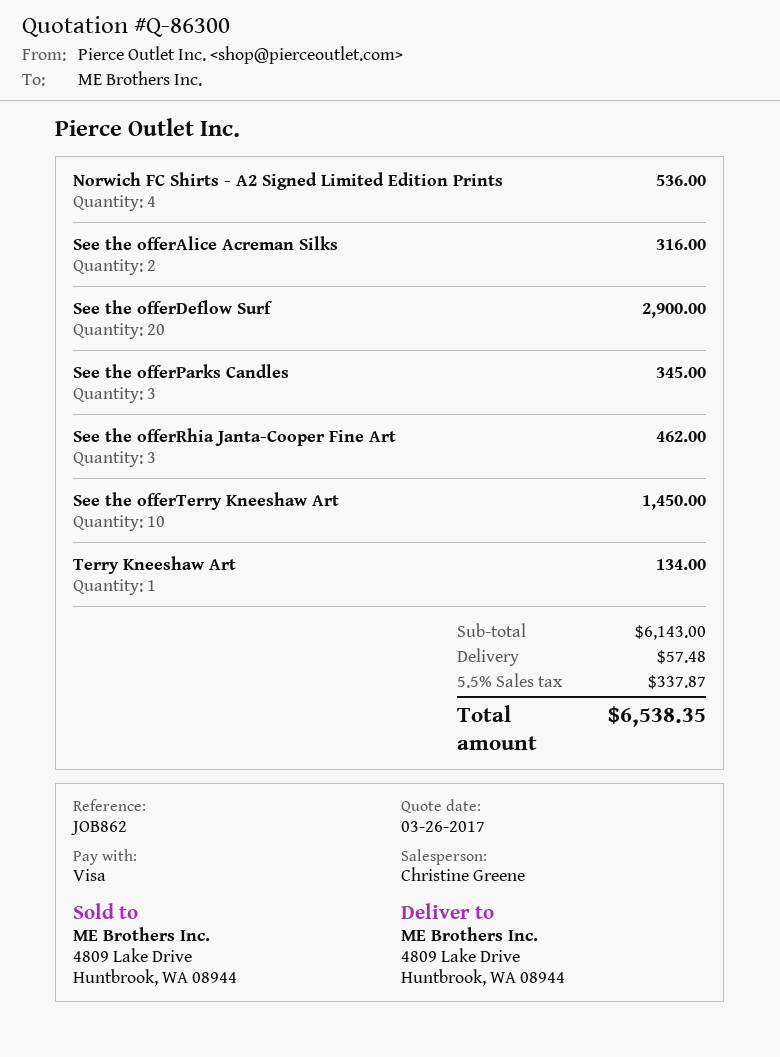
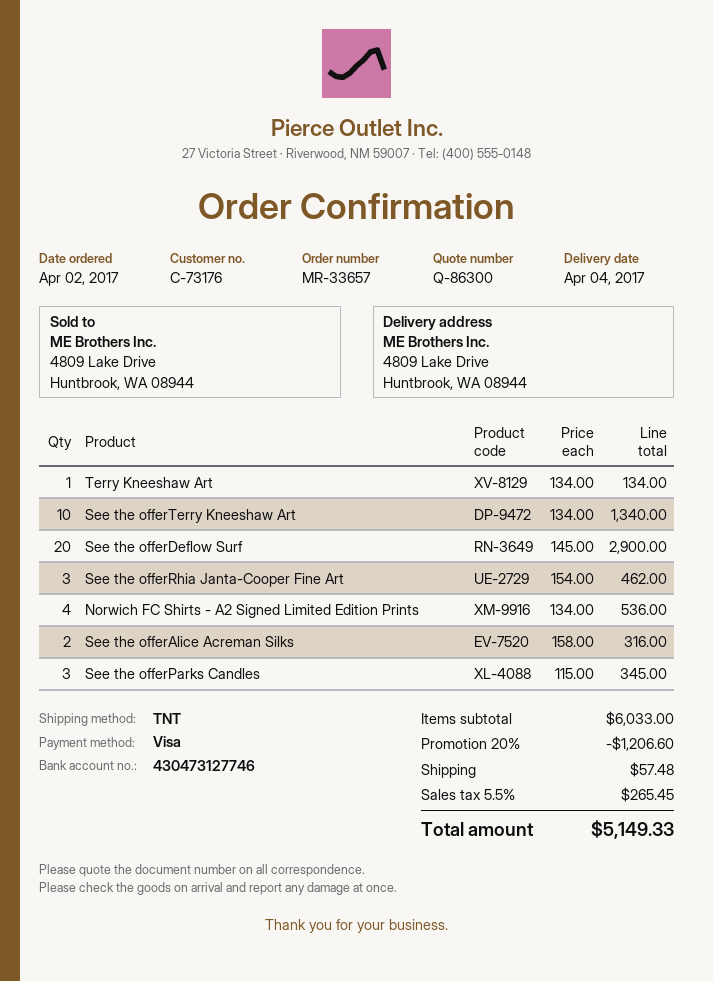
See the offerTerry Kneeshaw Art: 10 for 1450.00 -> 10 for 1340.00
subtotal: 6143.00 -> 6033.00
discount: none -> 20% = 1206.60
tax: 5.5% = 337.87 -> 5.5% = 265.45
total: 6538.35 -> 5149.33

